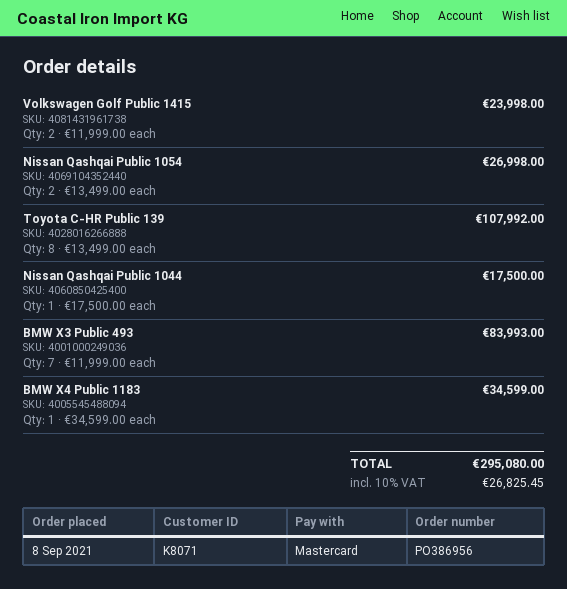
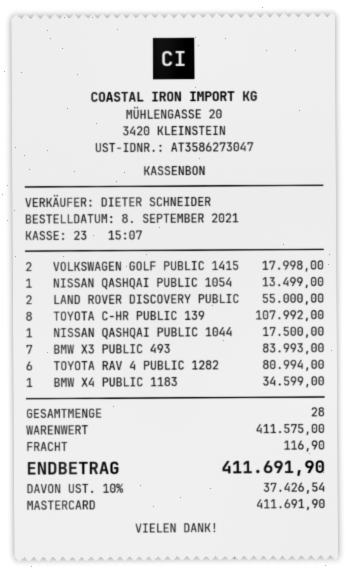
Volkswagen Golf Public 1415: 2 for 23998.00 -> 2 for 17998.00
Nissan Qashqai Public 1054: 2 for 26998.00 -> 1 for 13499.00
LAND ROVER DISCOVERY PUBLIC: none -> 2 for 55000.00
TOYOTA RAV 4 PUBLIC 1282: none -> 6 for 80994.00
shipping: none -> 116.90
tax: 10% = 26825.45 -> 10% = 37426.54
total: 295080.00 -> 411691.90

